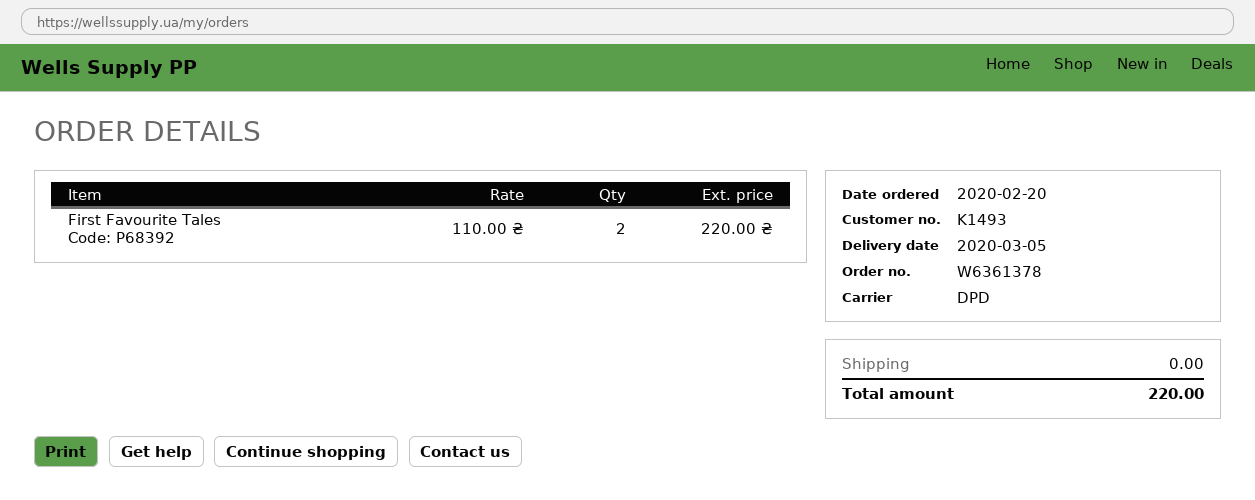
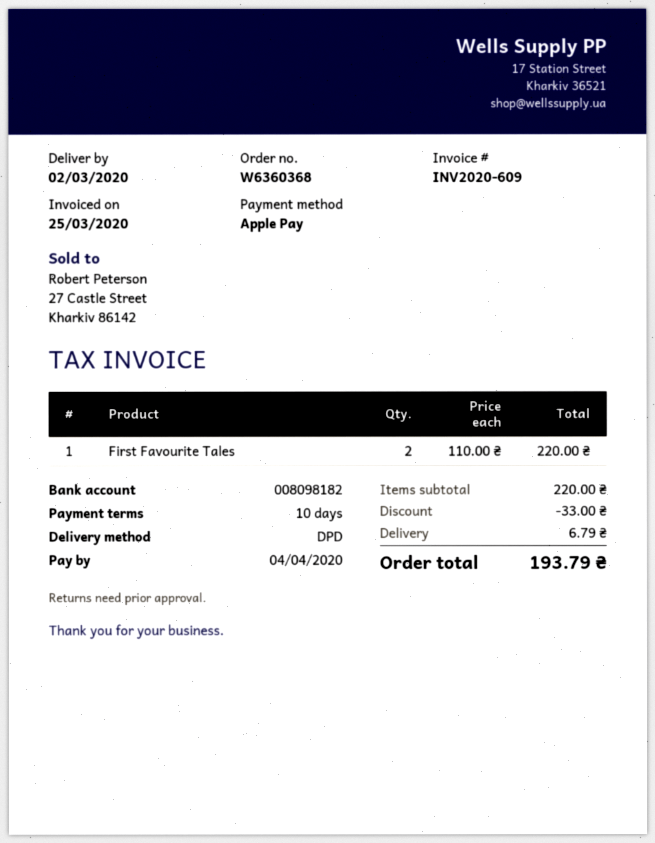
order number: W6361378 -> W6360368
delivery date: 2020-03-05 -> 2020-03-02
discount: none -> 33.00
shipping: 0.00 -> 6.79
total: 220.00 -> 193.79

